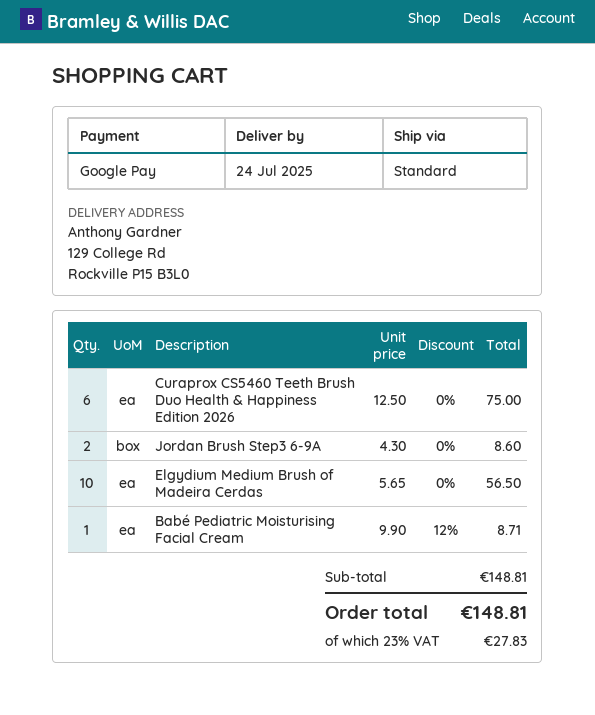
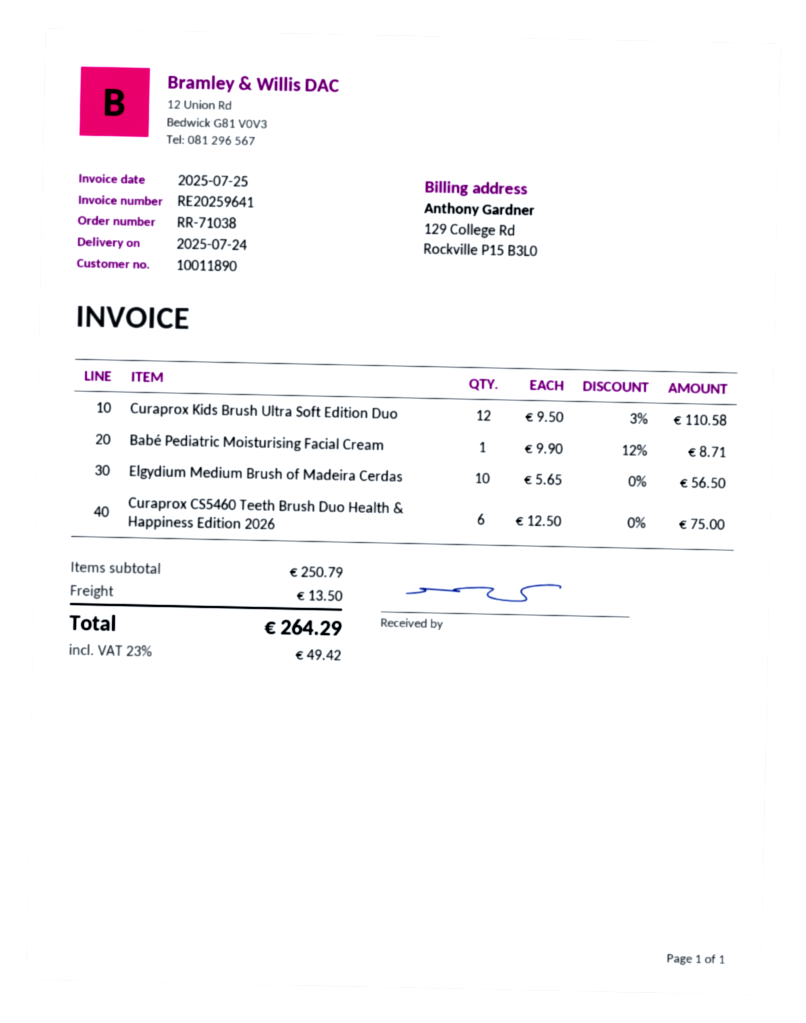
Jordan Brush Step3 6-9A: 2 x 4.30 = 8.60 -> none
Curaprox Kids Brush Ultra Soft Edition Duo: none -> 12 x 9.50 - 3% = 110.58
subtotal: 148.81 -> 250.79
shipping: none -> 13.50
tax: 23% = 27.83 -> 23% = 49.42
total: 148.81 -> 264.29

